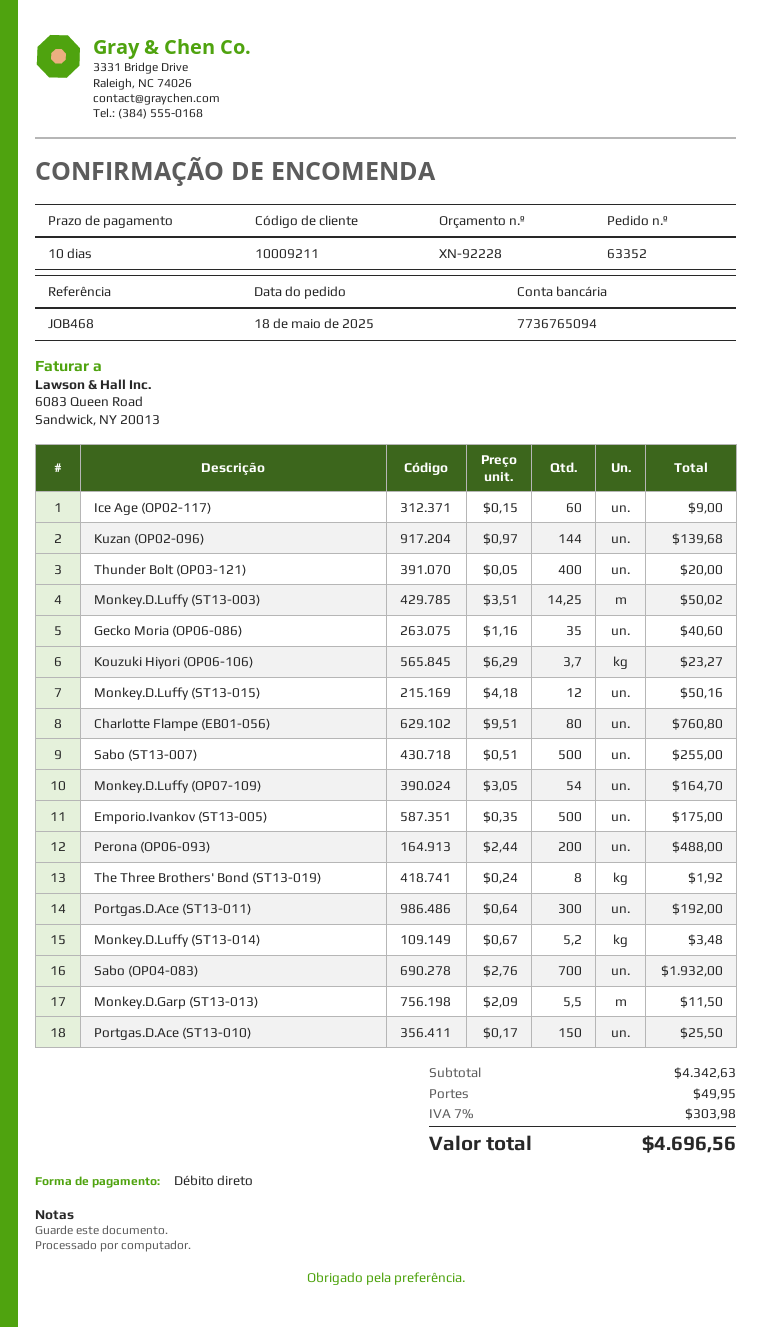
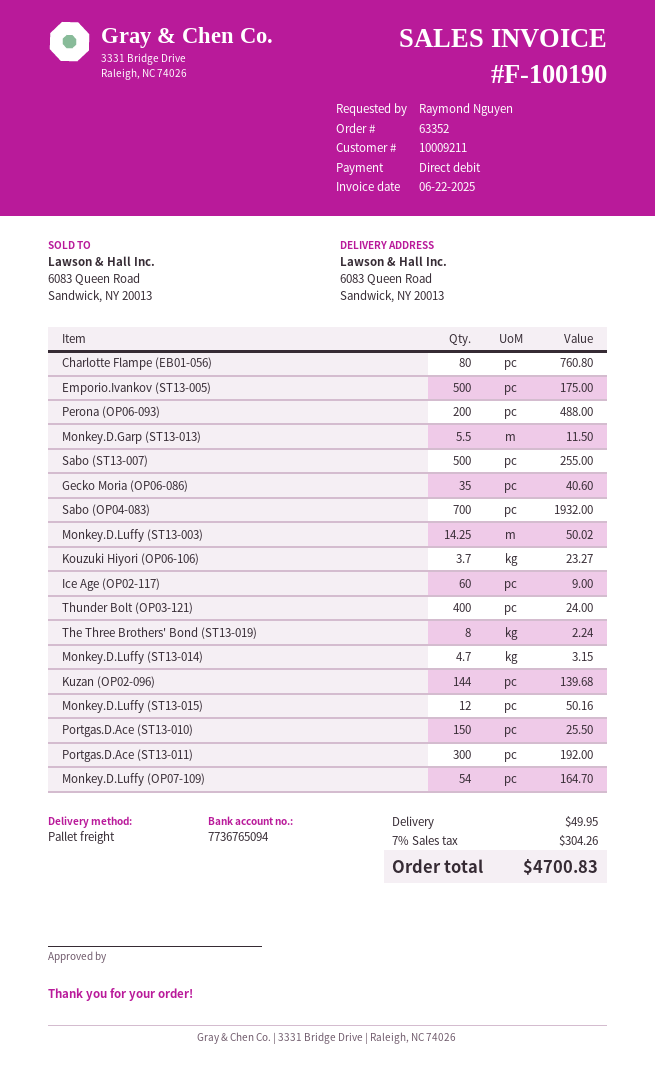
Thunder Bolt (OP03-121): 400 for 20.00 -> 400 for 24.00
The Three Brothers' Bond (ST13-019): 8 for 1.92 -> 8 for 2.24
Monkey.D.Luffy (ST13-014): 5.2 for 3.48 -> 4.7 for 3.15
tax: 7% = 303.98 -> 7% = 304.26
total: 4696.56 -> 4700.83

